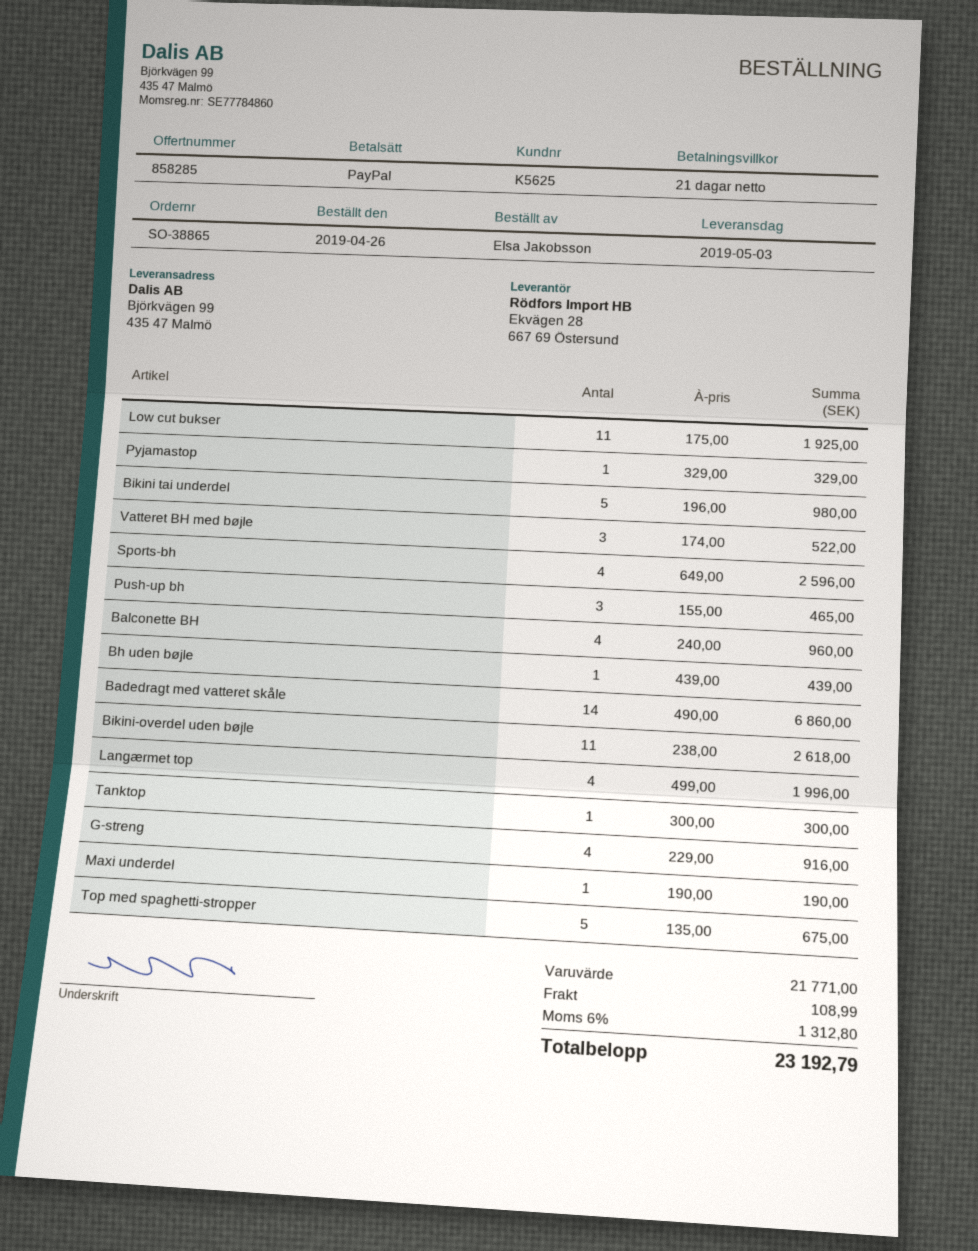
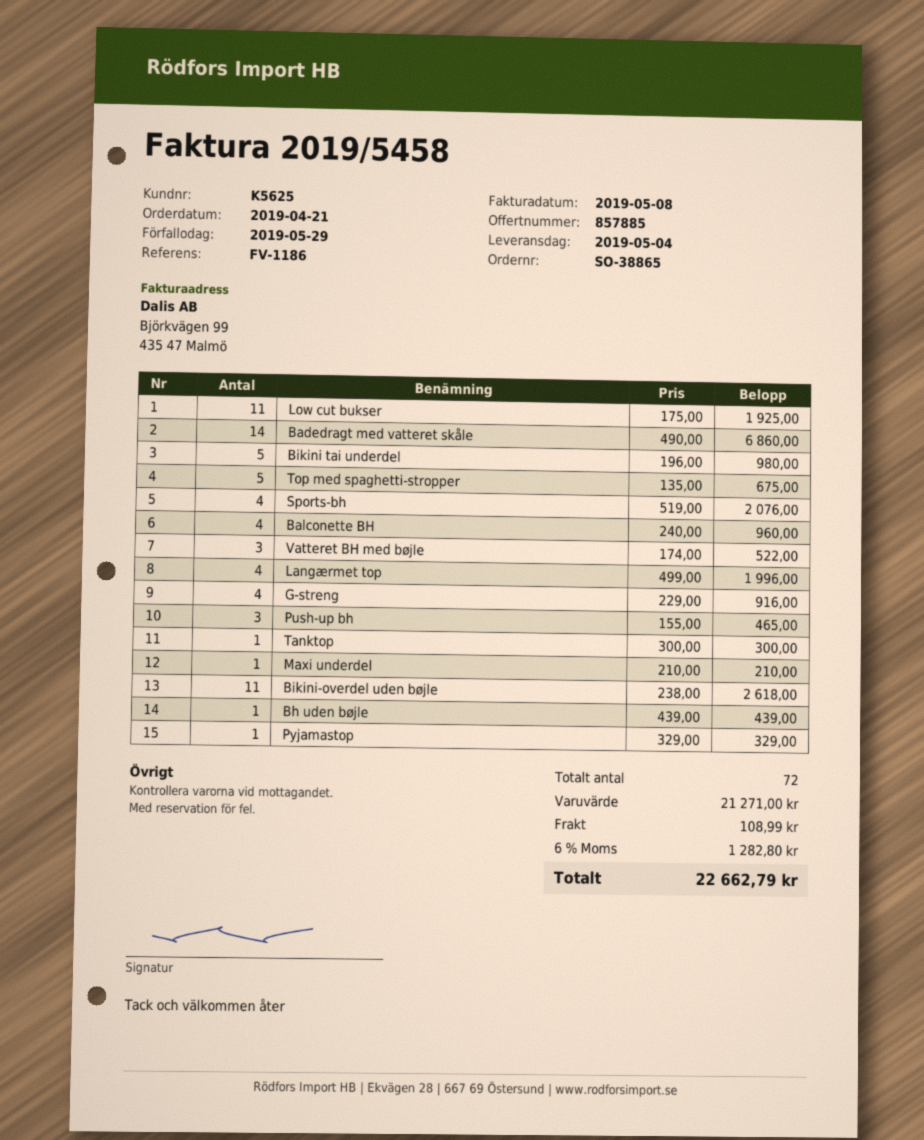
quote number: 858285 -> 857885
order date: 2019-04-26 -> 2019-04-21
delivery date: 2019-05-03 -> 2019-05-04
Sports-bh: 4 x 649.00 = 2596.00 -> 4 x 519.00 = 2076.00
Maxi underdel: 1 x 190.00 = 190.00 -> 1 x 210.00 = 210.00
subtotal: 21771.00 -> 21271.00
tax: 6% = 1312.80 -> 6% = 1282.80
total: 23192.79 -> 22662.79

